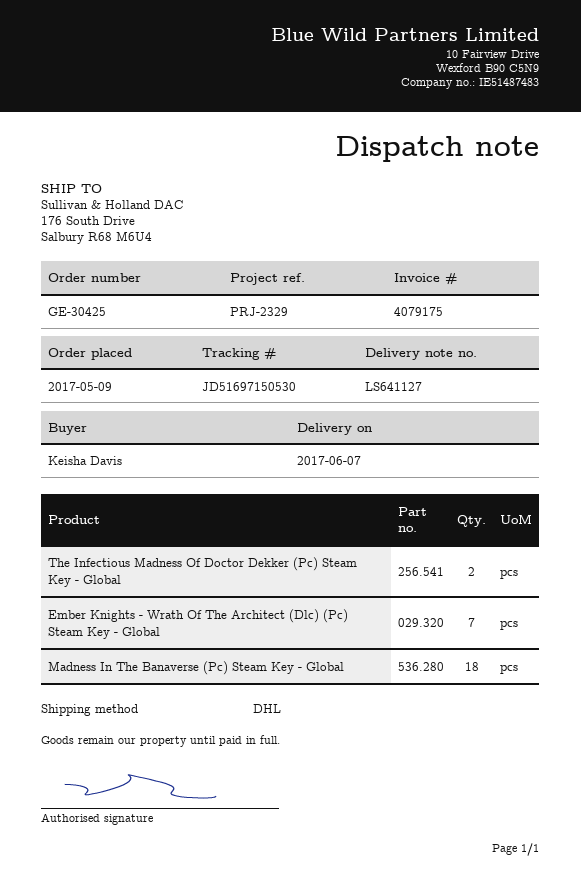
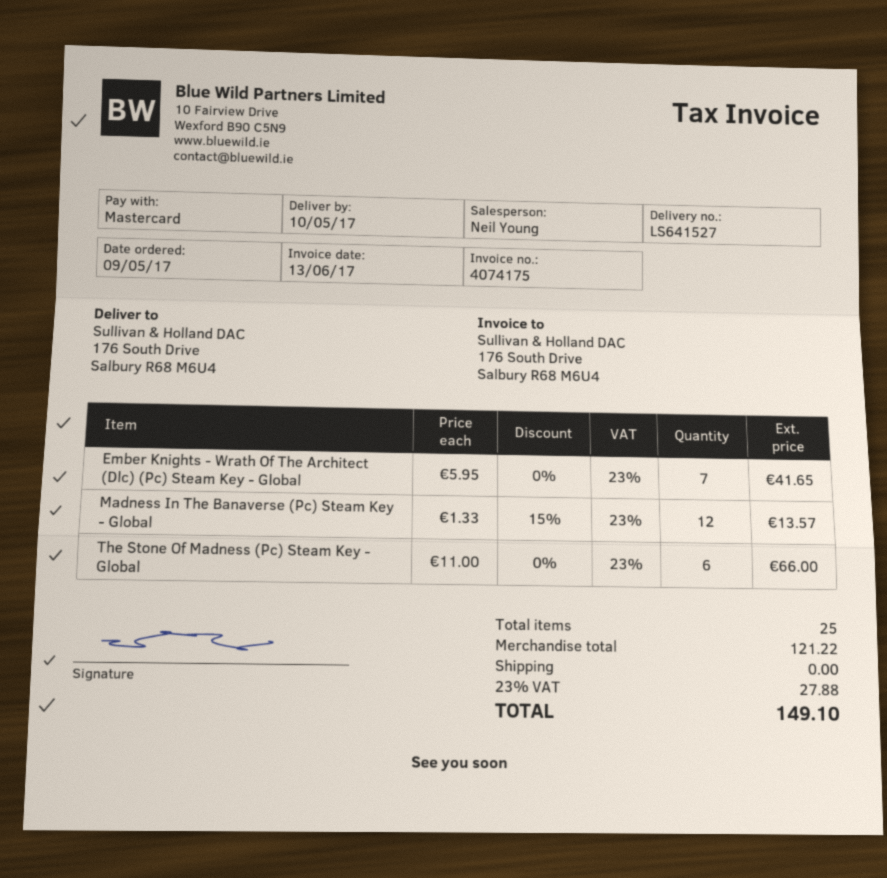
delivery note number: LS641127 -> LS641527
delivery date: 2017-06-07 -> 2017-05-10
invoice number: 4079175 -> 4074175
The Infectious Madness Of Doctor Dekker (Pc) Steam Key - Global: 2 -> none
Madness In The Banaverse (Pc) Steam Key - Global: 18 -> 12
The Stone Of Madness (Pc) Steam Key - Global: none -> 6

